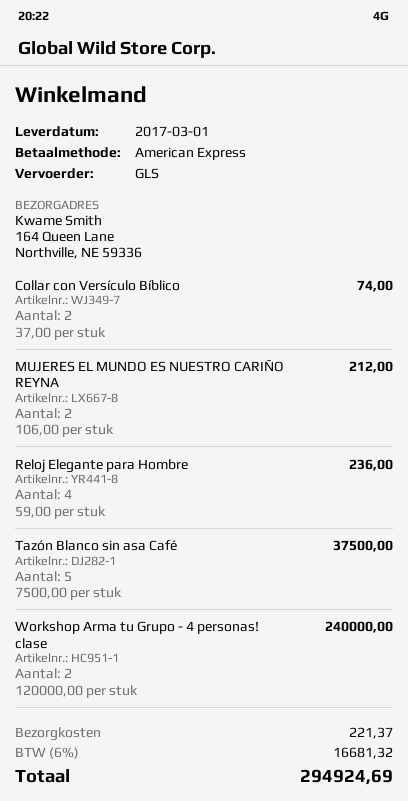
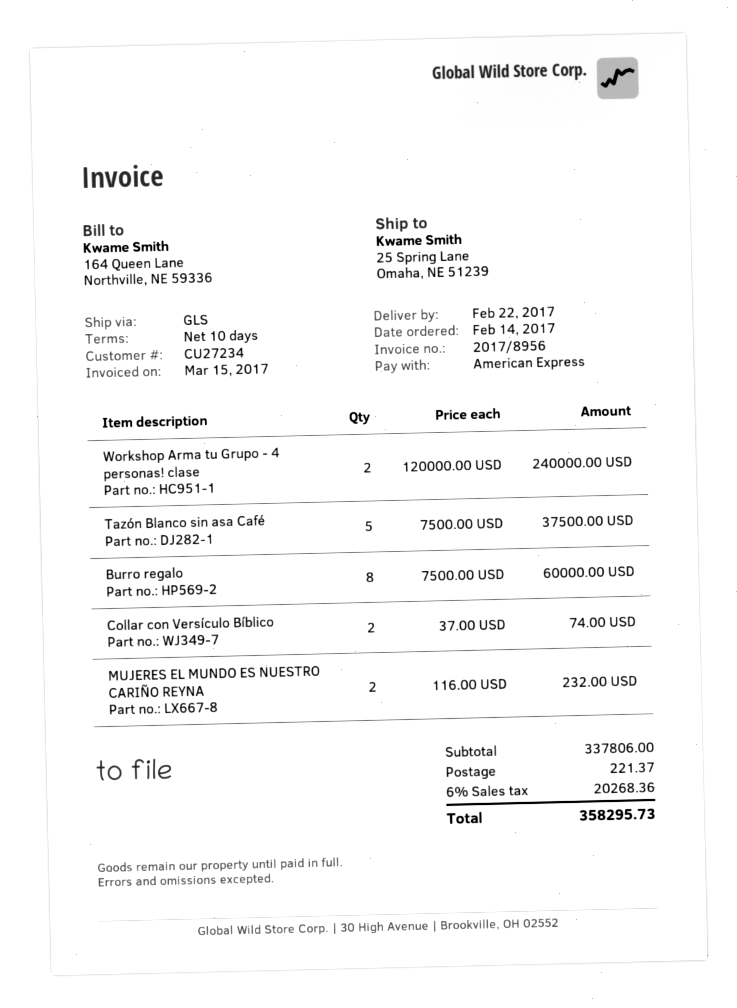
delivery date: 2017-03-01 -> 2017-02-22
ship to: 164 Queen Lane, Northville, NE 59336 -> 25 Spring Lane, Omaha, NE 51239
MUJERES EL MUNDO ES NUESTRO CARIÑO REYNA: 2 x 106.00 = 212.00 -> 2 x 116.00 = 232.00
Reloj Elegante para Hombre: 4 x 59.00 = 236.00 -> none
Burro regalo: none -> 8 x 7500.00 = 60000.00
tax: 6% = 16681.32 -> 6% = 20268.36
total: 294924.69 -> 358295.73

